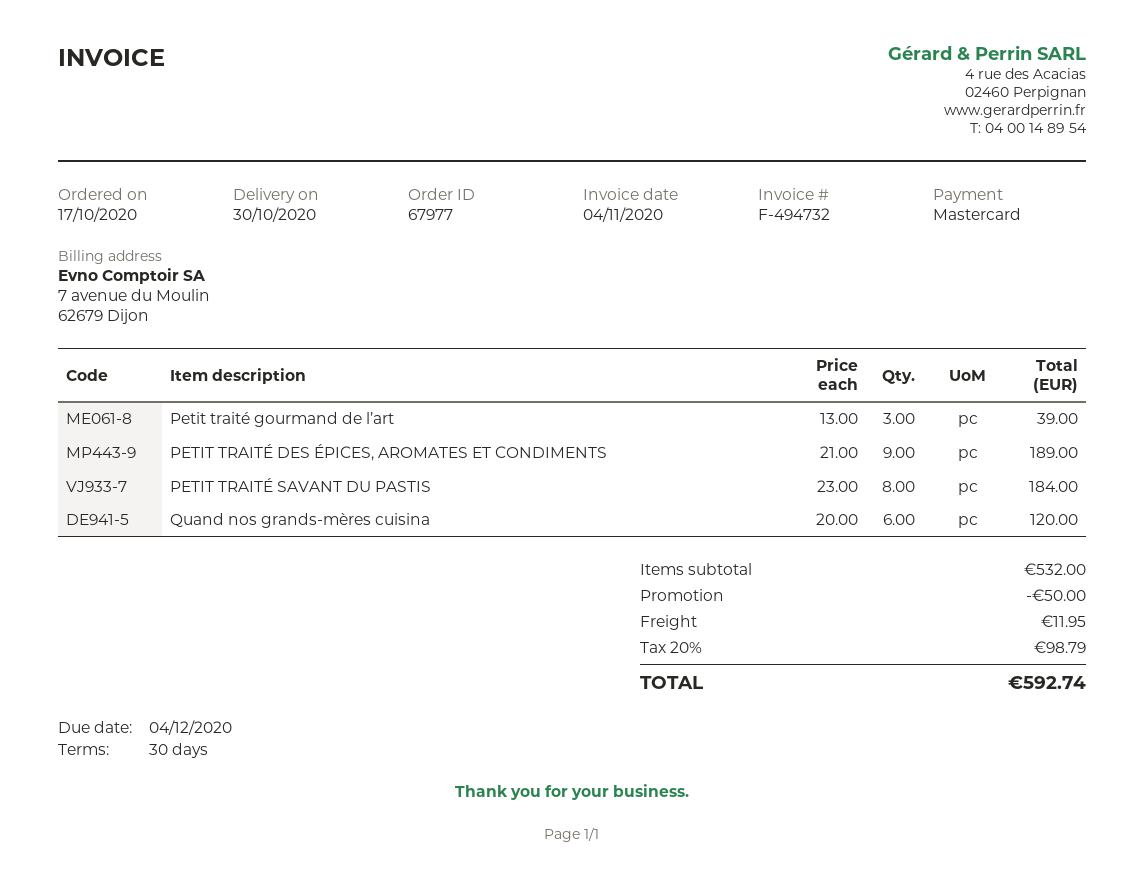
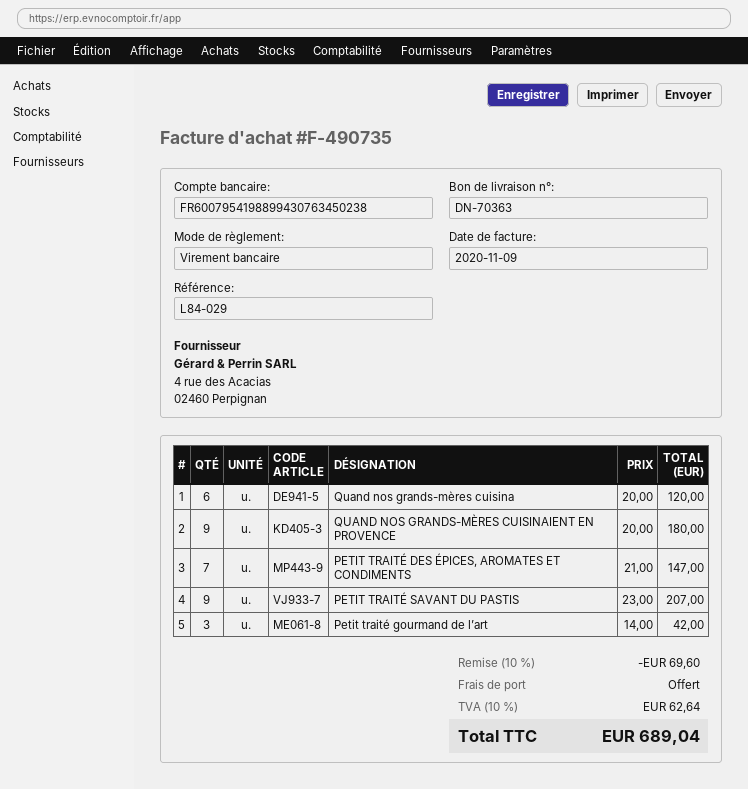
invoice number: F-494732 -> F-490735
invoice date: 2020-11-04 -> 2020-11-09
payment method: Mastercard -> bank transfer
Petit traité gourmand de l’art: 3 x 13.00 = 39.00 -> 3 x 14.00 = 42.00
PETIT TRAITÉ DES ÉPICES, AROMATES ET CONDIMENTS: 9 x 21.00 = 189.00 -> 7 x 21.00 = 147.00
PETIT TRAITÉ SAVANT DU PASTIS: 8 x 23.00 = 184.00 -> 9 x 23.00 = 207.00
QUAND NOS GRANDS-MÈRES CUISINAIENT EN PROVENCE: none -> 9 x 20.00 = 180.00
discount: 50.00 -> 69.60
shipping: 11.95 -> 0.00
tax: 20% = 98.79 -> 10% = 62.64
total: 592.74 -> 689.04

